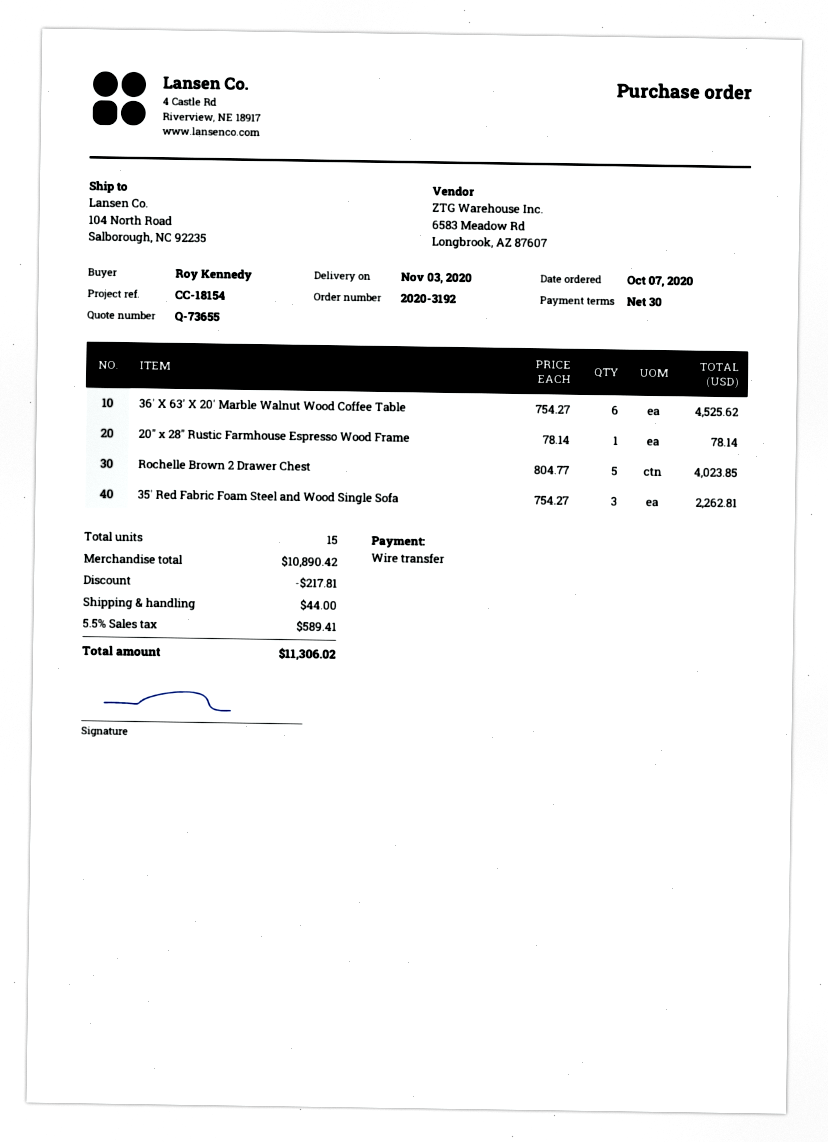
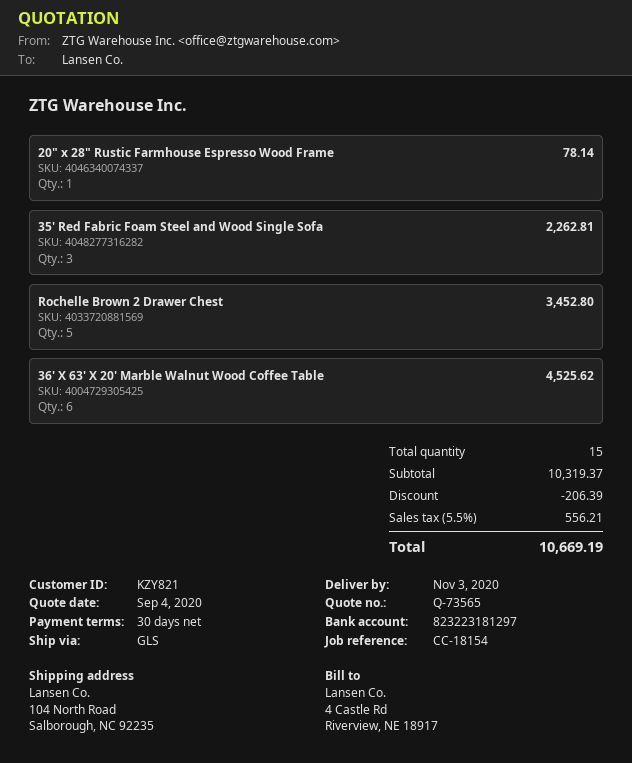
quote number: Q-73655 -> Q-73565
Rochelle Brown 2 Drawer Chest: 5 for 4023.85 -> 5 for 3452.80
subtotal: 10890.42 -> 10319.37
discount: 217.81 -> 206.39
shipping: 44.00 -> none
tax: 5.5% = 589.41 -> 5.5% = 556.21
total: 11306.02 -> 10669.19

